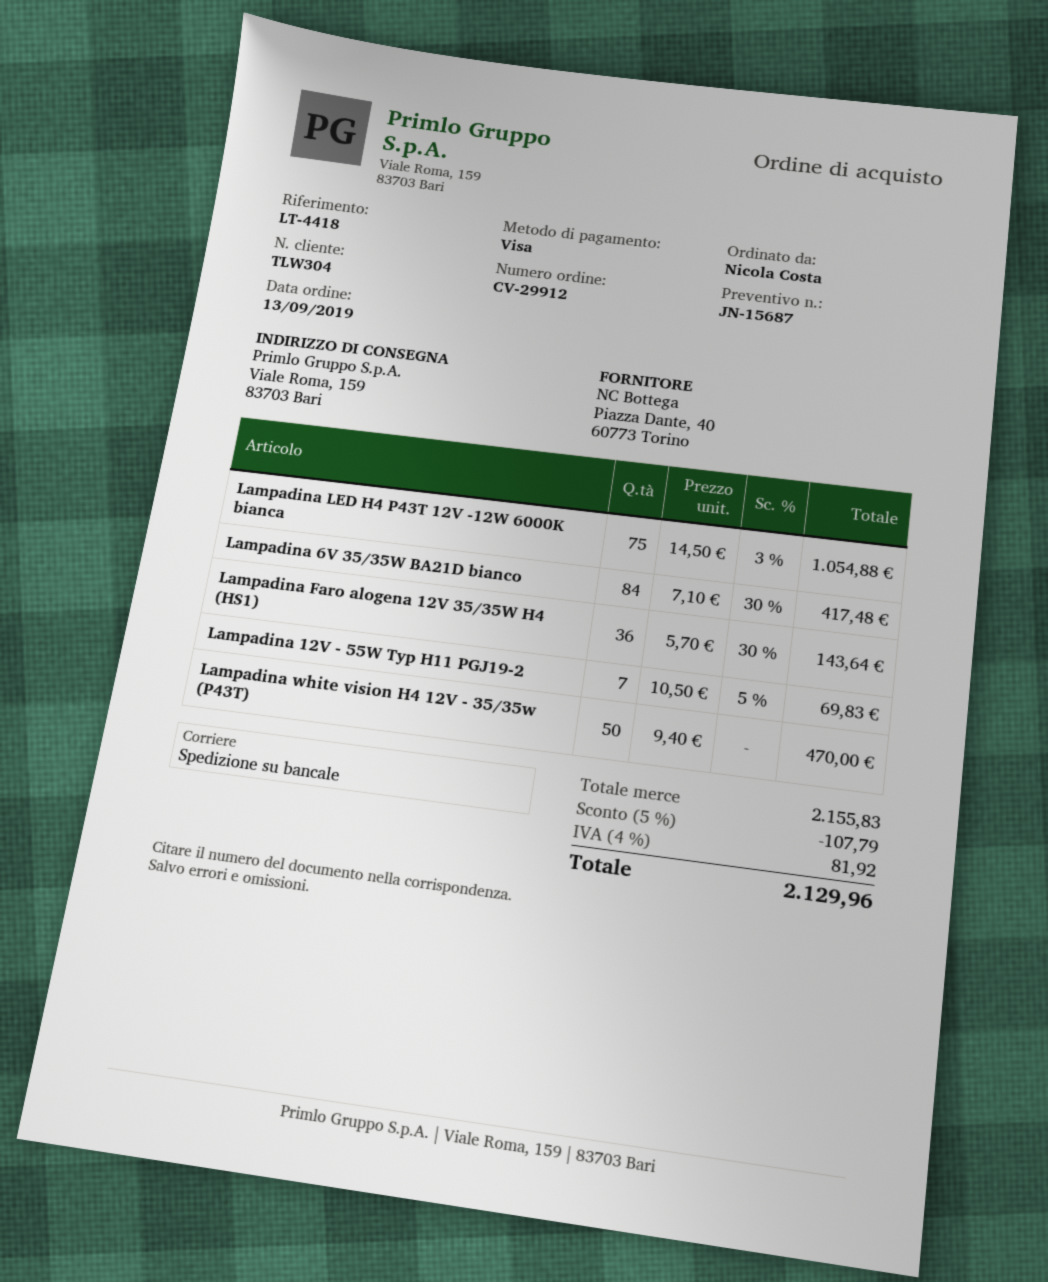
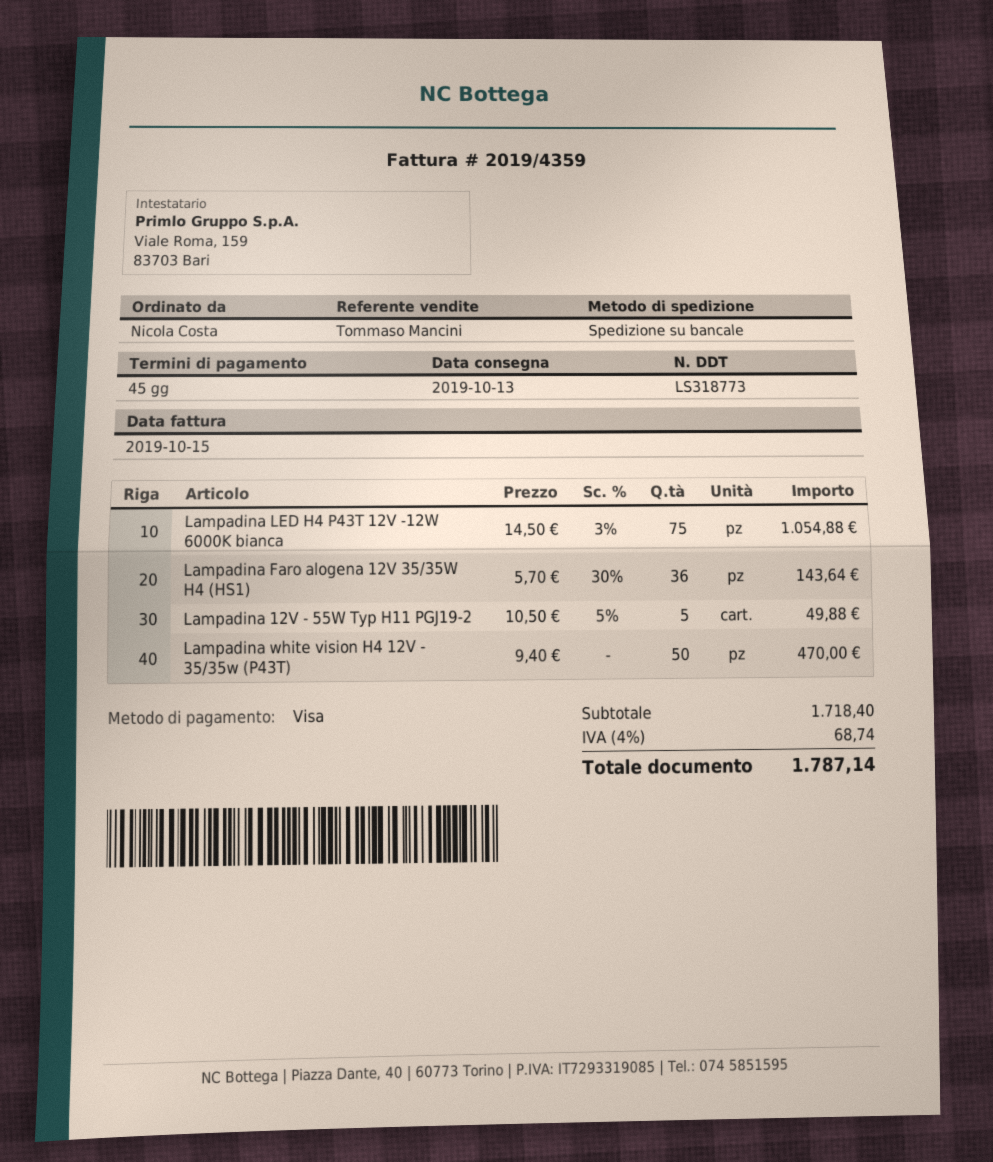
Lampadina 6V 35/35W BA21D bianco: 84 x 7.10 - 30% = 417.48 -> none
Lampadina 12V - 55W Typ H11 PGJ19-2: 7 x 10.50 - 5% = 69.83 -> 5 x 10.50 - 5% = 49.88
subtotal: 2155.83 -> 1718.40
discount: 5% = 107.79 -> none
tax: 4% = 81.92 -> 4% = 68.74
total: 2129.96 -> 1787.14

